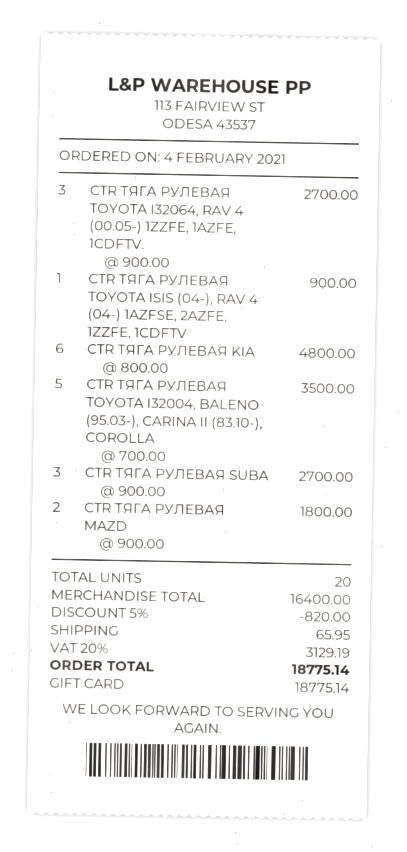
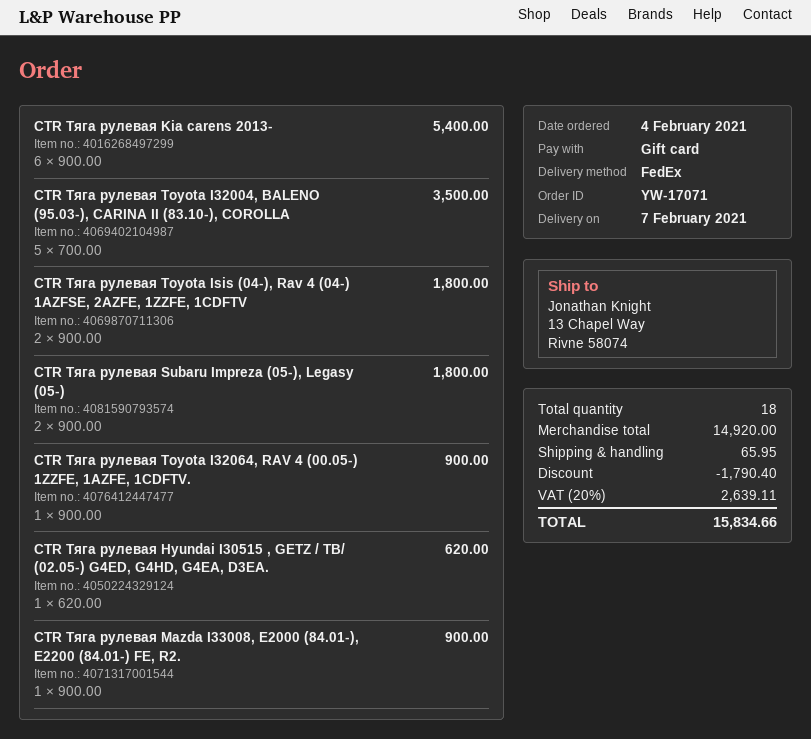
CTR ТЯГА РУЛЕВАЯ TOYOTA I32064, RAV 4 (00.05-) 1ZZFE, 1AZFE, 1CDFTV.: 3 x 900.00 = 2700.00 -> 1 x 900.00 = 900.00
CTR ТЯГА РУЛЕВАЯ TOYOTA ISIS (04-), RAV 4 (04-) 1AZFSE, 2AZFE, 1ZZFE, 1CDFTV: 1 x 900.00 = 900.00 -> 2 x 900.00 = 1800.00
CTR ТЯГА РУЛЕВАЯ KIA: 6 x 800.00 = 4800.00 -> 6 x 900.00 = 5400.00
CTR ТЯГА РУЛЕВАЯ SUBA: 3 x 900.00 = 2700.00 -> 2 x 900.00 = 1800.00
CTR ТЯГА РУЛЕВАЯ MAZD: 2 x 900.00 = 1800.00 -> 1 x 900.00 = 900.00
CTR Тяга рулевая Hyundai I30515 , GETZ / TB/ (02.05-) G4ED, G4HD, G4EA, D3EA.: none -> 1 x 620.00 = 620.00
total quantity: 20 -> 18
subtotal: 16400.00 -> 14920.00
discount: 820.00 -> 1790.40
tax: 20% = 3129.19 -> 20% = 2639.11
total: 18775.14 -> 15834.66

